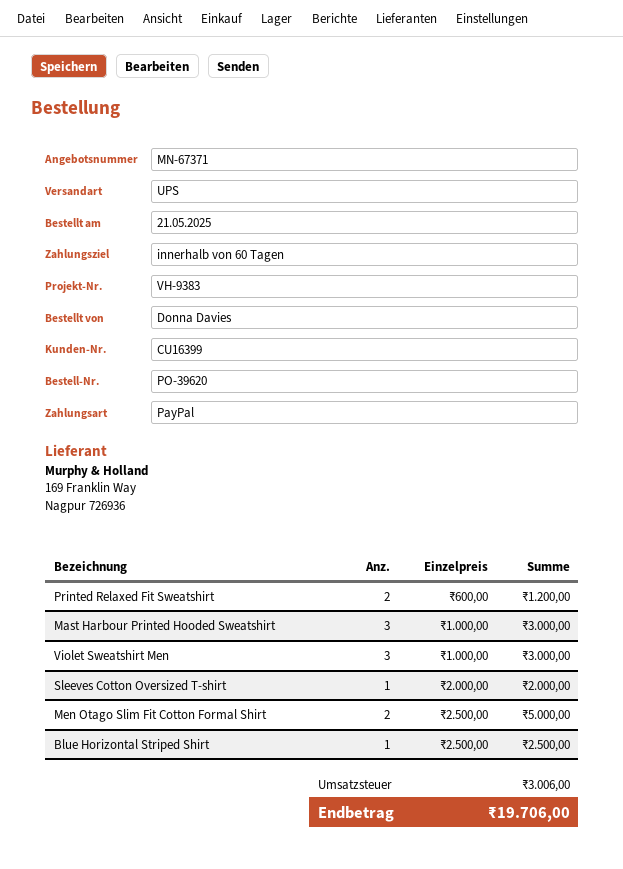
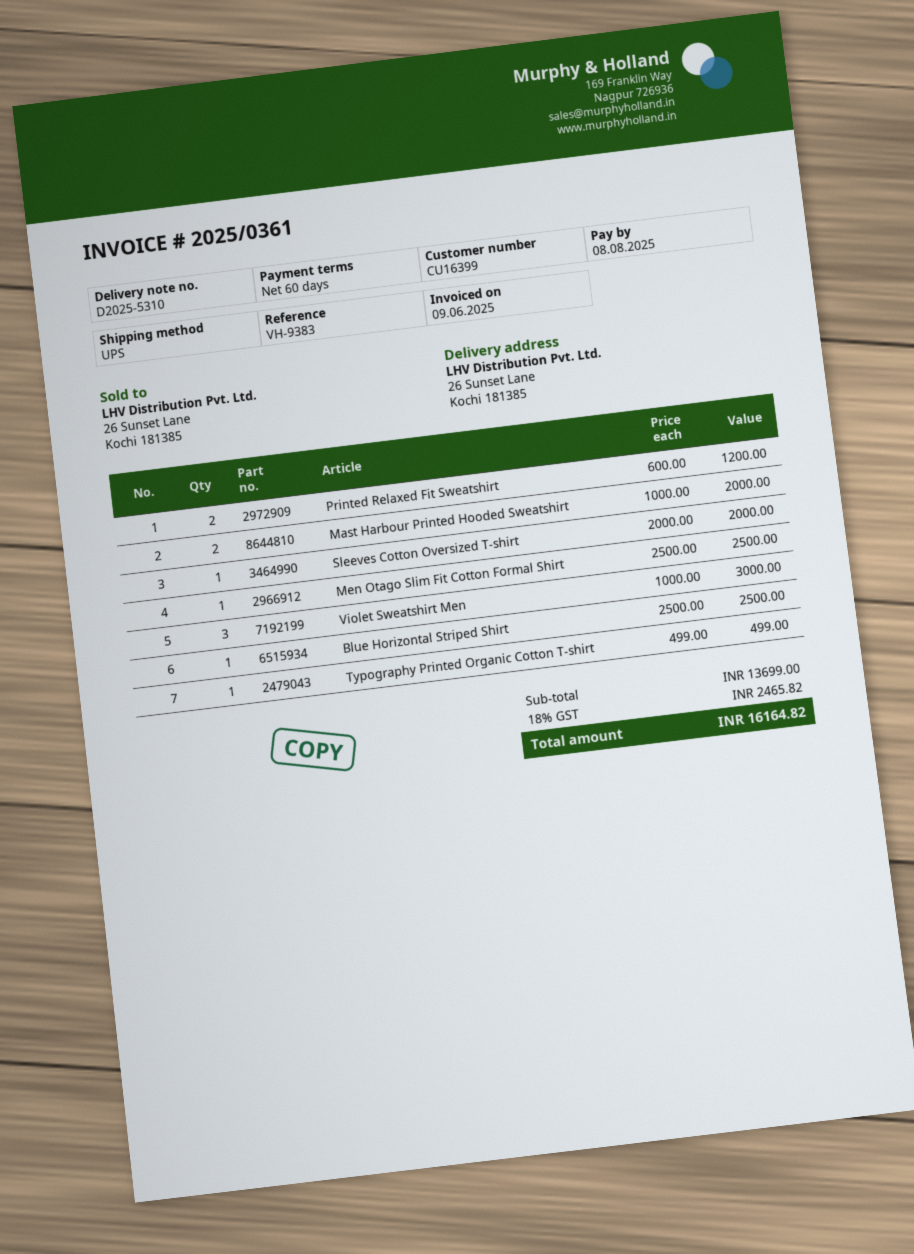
Mast Harbour Printed Hooded Sweatshirt: 3 x 1000.00 = 3000.00 -> 2 x 1000.00 = 2000.00
Men Otago Slim Fit Cotton Formal Shirt: 2 x 2500.00 = 5000.00 -> 1 x 2500.00 = 2500.00
Typography Printed Organic Cotton T-shirt: none -> 1 x 499.00 = 499.00
tax: 3006.00 -> 2465.82
total: 19706.00 -> 16164.82

